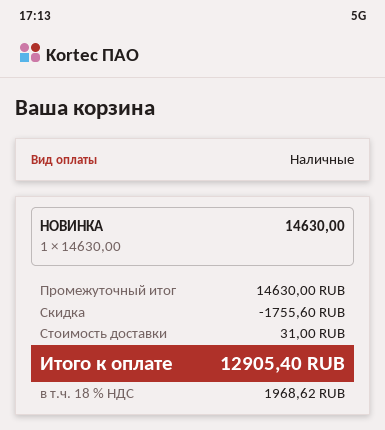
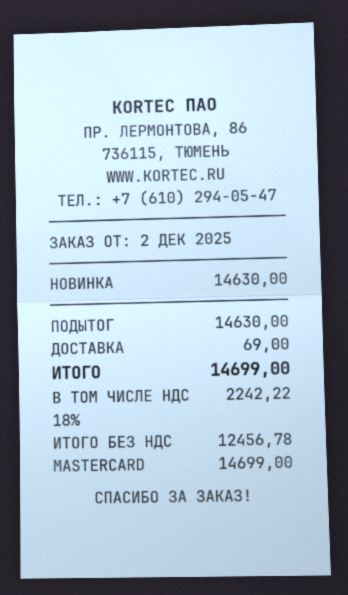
payment method: cash -> Mastercard
discount: 1755.60 -> none
shipping: 31.00 -> 69.00
tax: 18% = 1968.62 -> 18% = 2242.22
total: 12905.40 -> 14699.00

